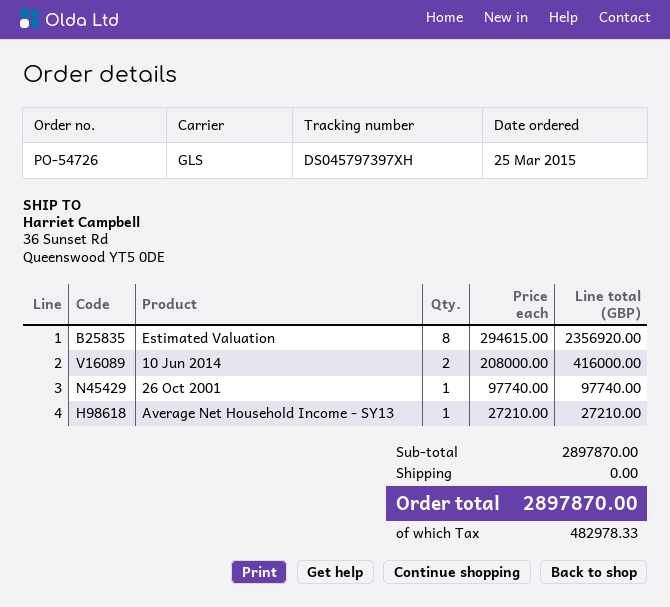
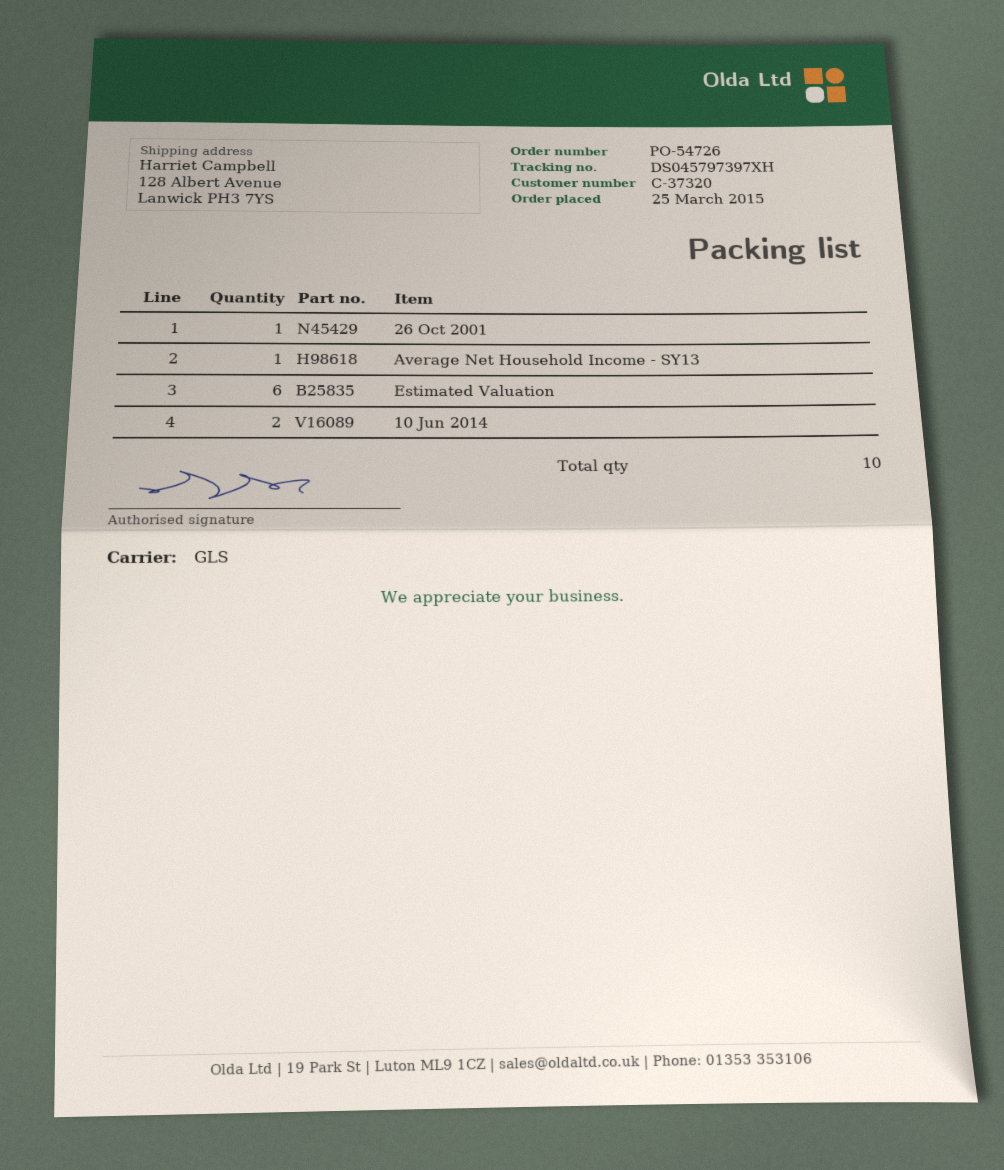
ship to: 36 Sunset Rd, Queenswood YT5 0DE -> 128 Albert Avenue, Lanwick PH3 7YS
Estimated Valuation: 8 -> 6

